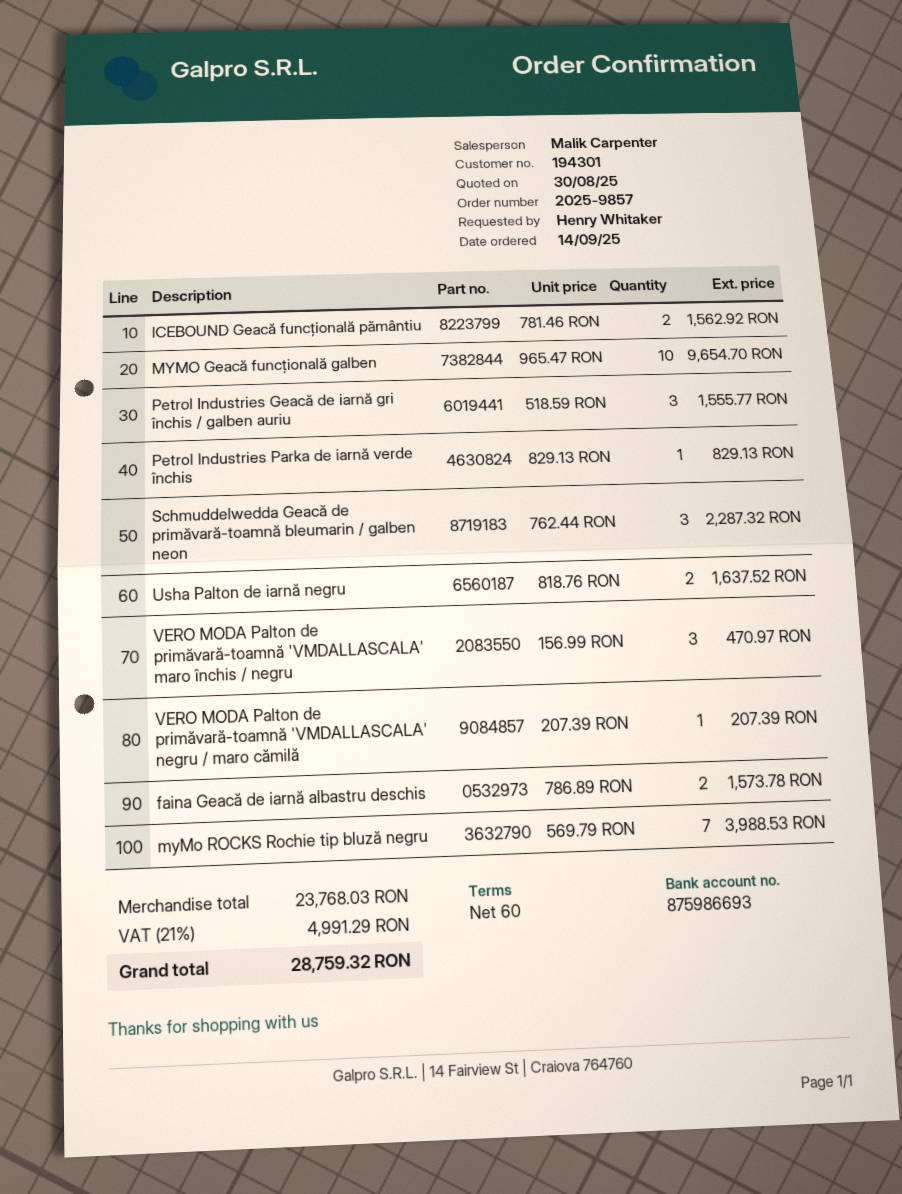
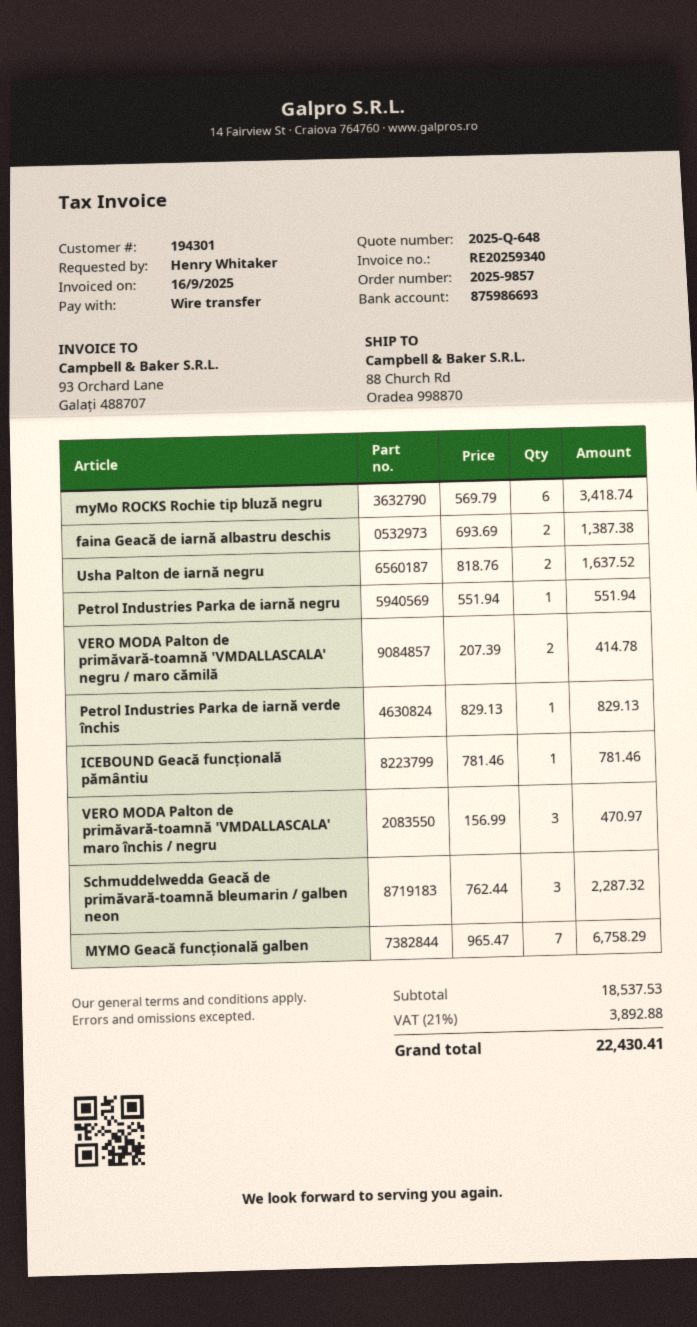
ICEBOUND Geacă funcțională pământiu: 2 x 781.46 = 1562.92 -> 1 x 781.46 = 781.46
MYMO Geacă funcțională galben: 10 x 965.47 = 9654.70 -> 7 x 965.47 = 6758.29
Petrol Industries Geacă de iarnă gri închis / galben auriu: 3 x 518.59 = 1555.77 -> none
VERO MODA Palton de primăvară-toamnă 'VMDALLASCALA' negru / maro cămilă: 1 x 207.39 = 207.39 -> 2 x 207.39 = 414.78
faina Geacă de iarnă albastru deschis: 2 x 786.89 = 1573.78 -> 2 x 693.69 = 1387.38
myMo ROCKS Rochie tip bluză negru: 7 x 569.79 = 3988.53 -> 6 x 569.79 = 3418.74
Petrol Industries Parka de iarnă negru: none -> 1 x 551.94 = 551.94
subtotal: 23768.03 -> 18537.53
tax: 21% = 4991.29 -> 21% = 3892.88
total: 28759.32 -> 22430.41

